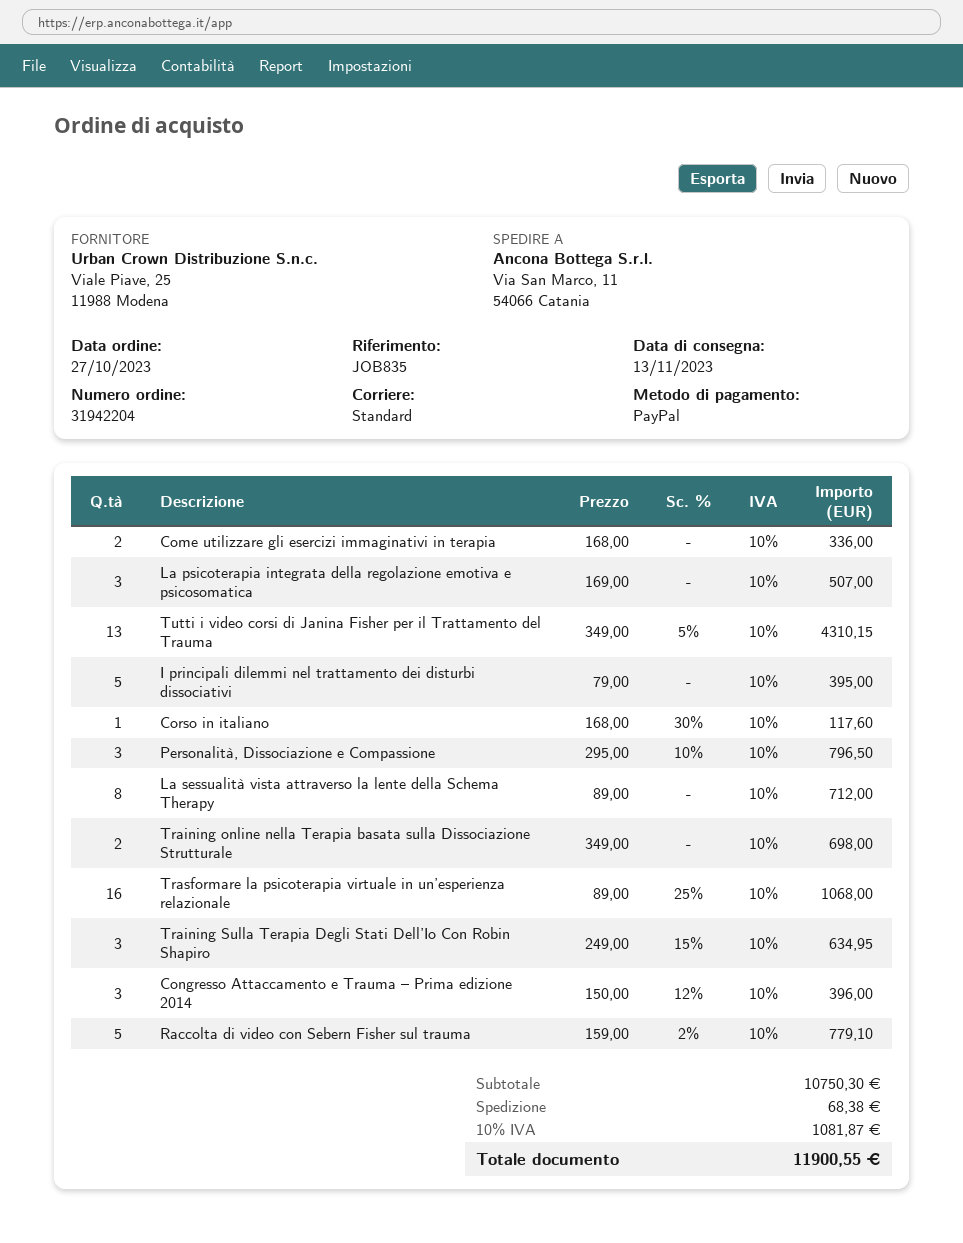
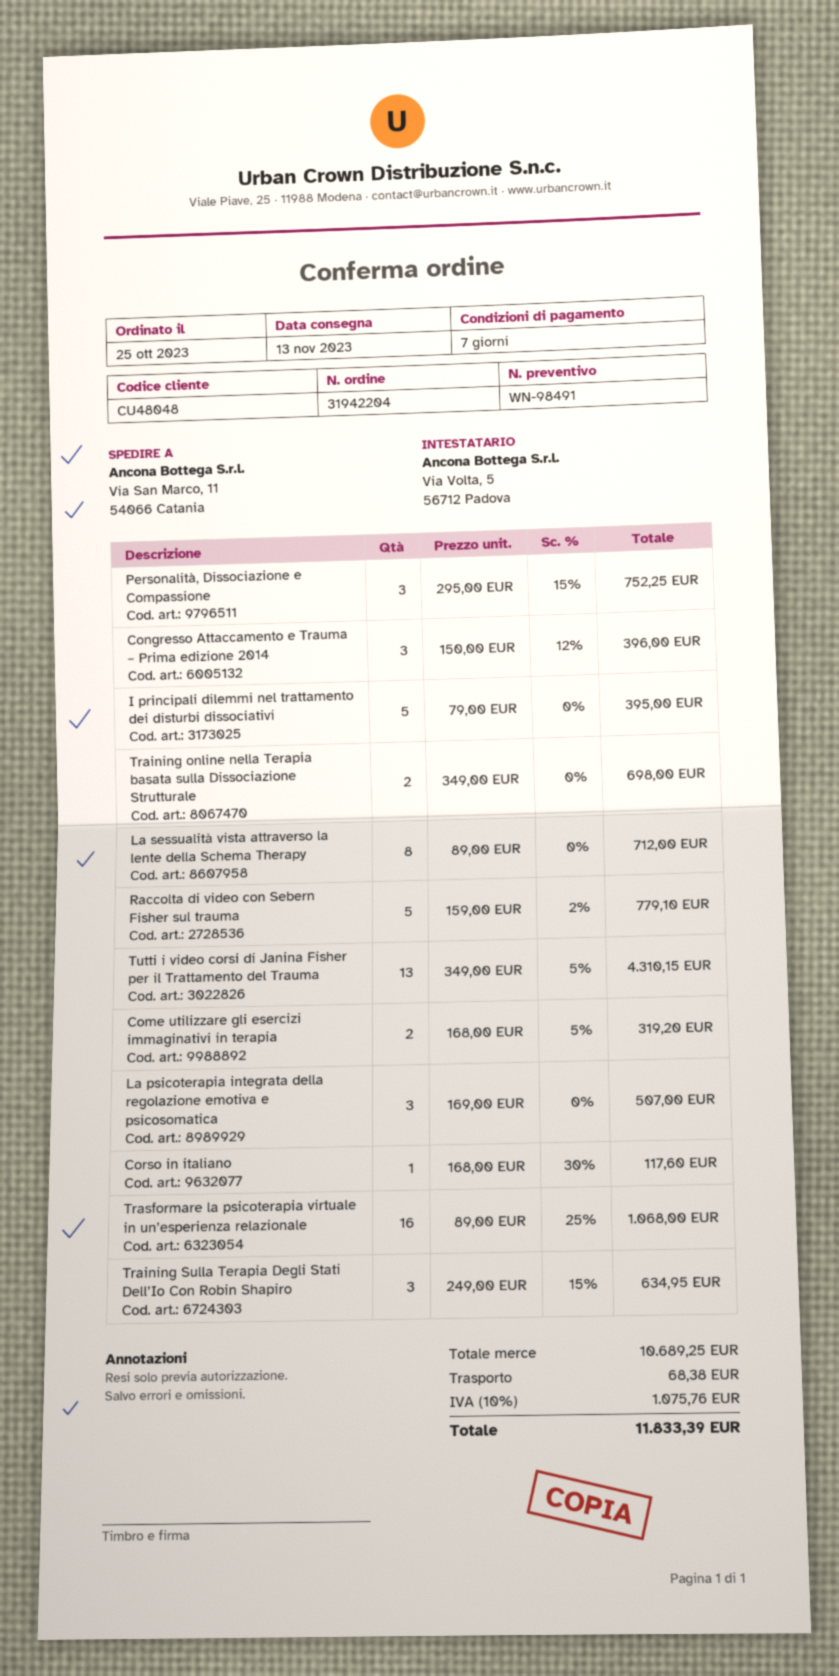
order date: 2023-10-27 -> 2023-10-25
Come utilizzare gli esercizi immaginativi in terapia: 2 x 168.00 = 336.00 -> 2 x 168.00 - 5% = 319.20
Personalità, Dissociazione e Compassione: 3 x 295.00 - 10% = 796.50 -> 3 x 295.00 - 15% = 752.25
subtotal: 10750.30 -> 10689.25
tax: 10% = 1081.87 -> 10% = 1075.76
total: 11900.55 -> 11833.39

